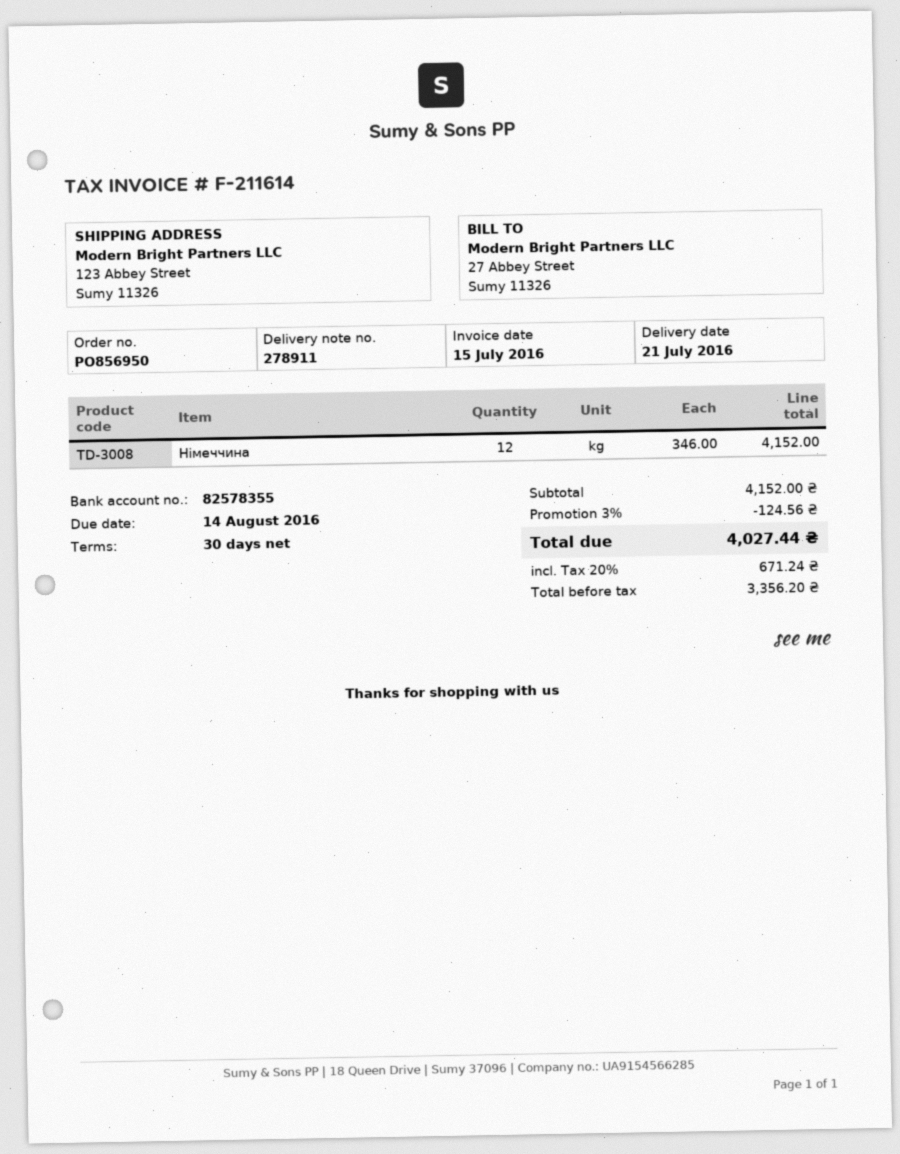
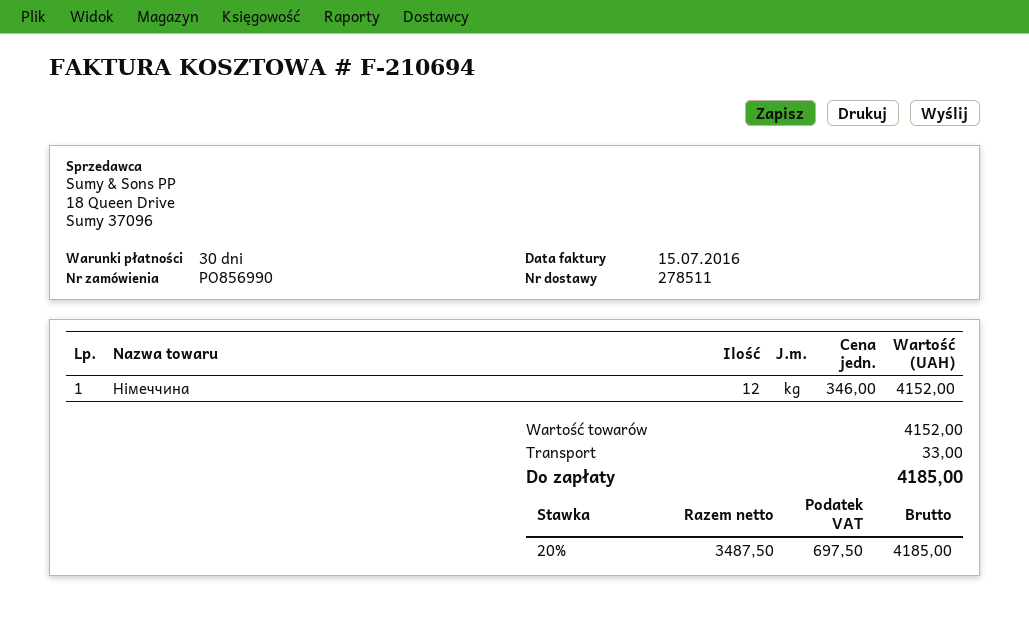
order number: PO856950 -> PO856990
delivery note number: 278911 -> 278511
invoice number: F-211614 -> F-210694
discount: 3% = 124.56 -> none
shipping: none -> 33.00
net: 3356.20 -> 3487.50
tax: 20% = 671.24 -> 20% = 697.50
total: 4027.44 -> 4185.00

